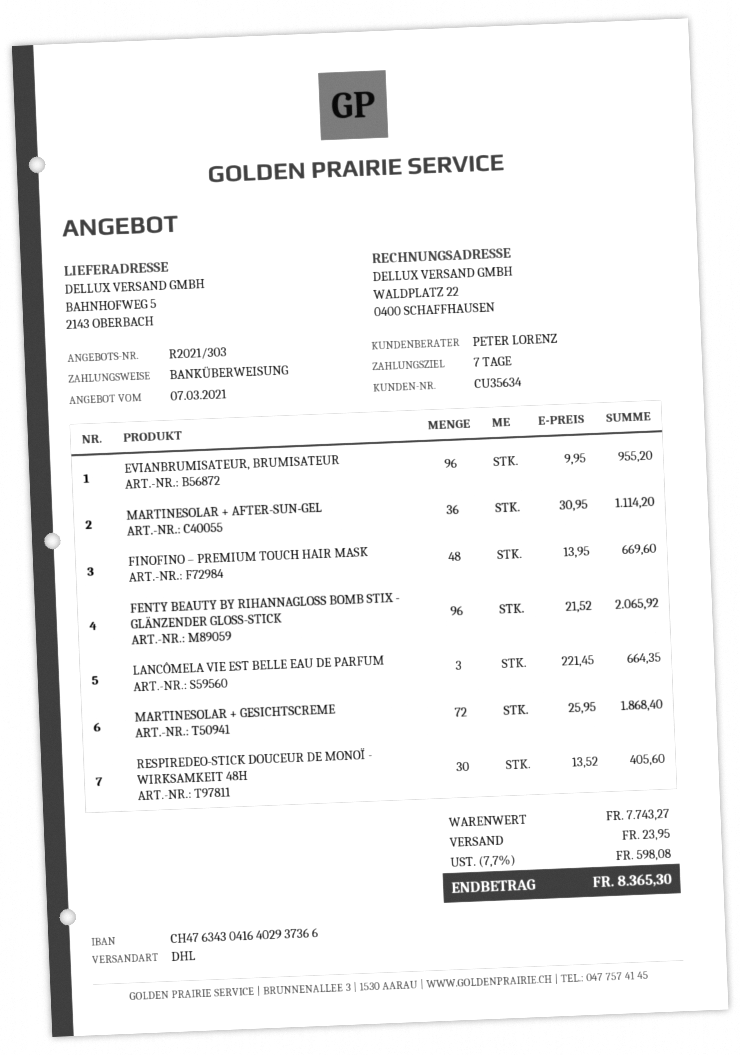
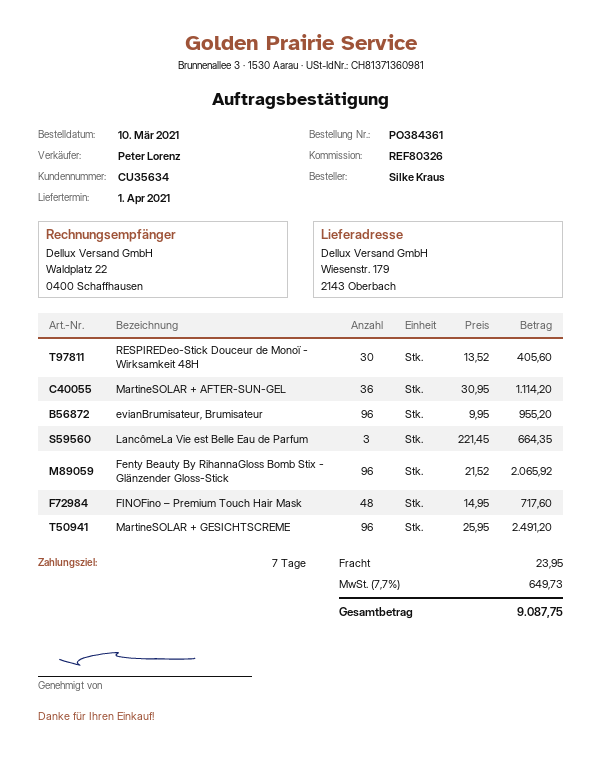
ship to: BAHNHOFWEG 5, 2143 OBERBACH -> Wiesenstr. 179, 2143 Oberbach
FINOFINO – PREMIUM TOUCH HAIR MASK: 48 x 13.95 = 669.60 -> 48 x 14.95 = 717.60
MARTINESOLAR + GESICHTSCREME: 72 x 25.95 = 1868.40 -> 96 x 25.95 = 2491.20
tax: 7.7% = 598.08 -> 7.7% = 649.73
total: 8365.30 -> 9087.75

